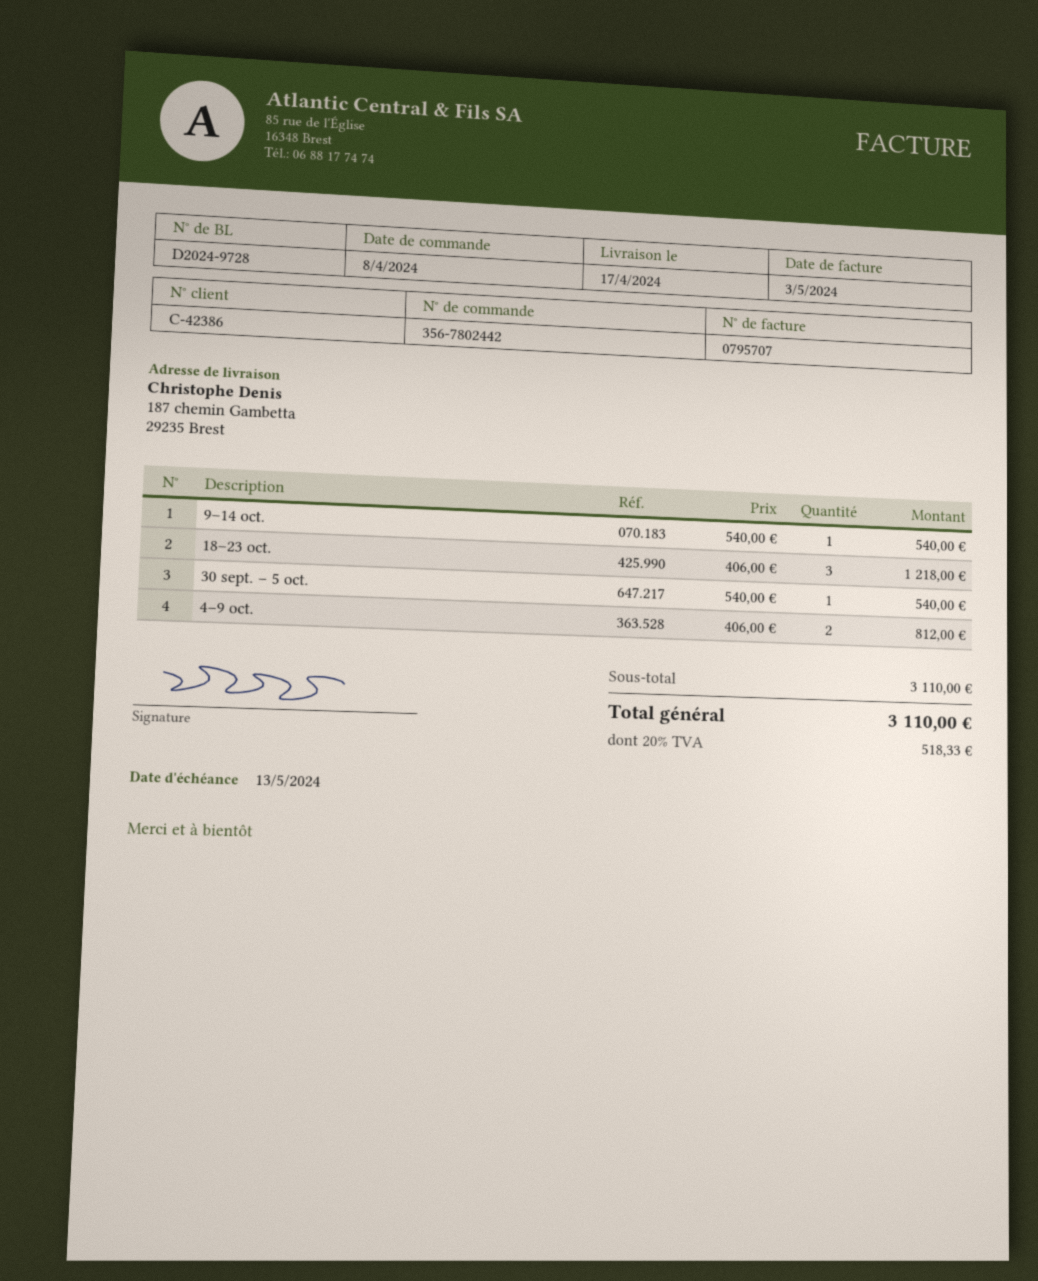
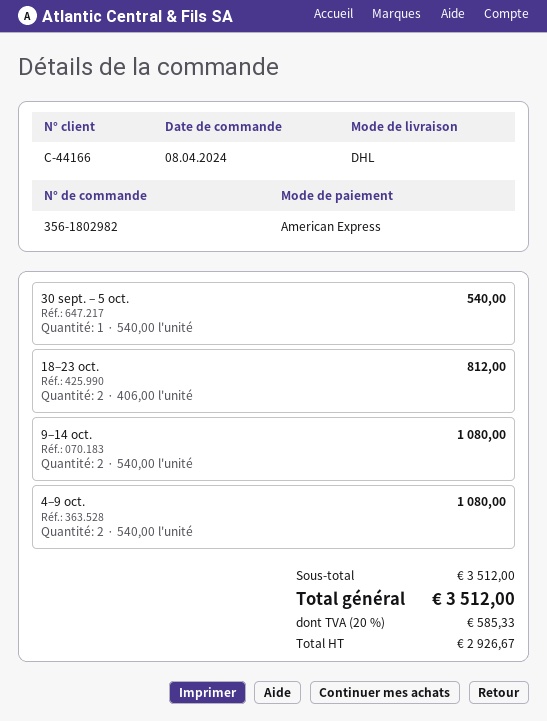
order number: 356-7802442 -> 356-1802982
customer number: C-42386 -> C-44166
9–14 oct.: 1 x 540.00 = 540.00 -> 2 x 540.00 = 1080.00
18–23 oct.: 3 x 406.00 = 1218.00 -> 2 x 406.00 = 812.00
4–9 oct.: 2 x 406.00 = 812.00 -> 2 x 540.00 = 1080.00
subtotal: 3110.00 -> 3512.00
tax: 20% = 518.33 -> 20% = 585.33
total: 3110.00 -> 3512.00

